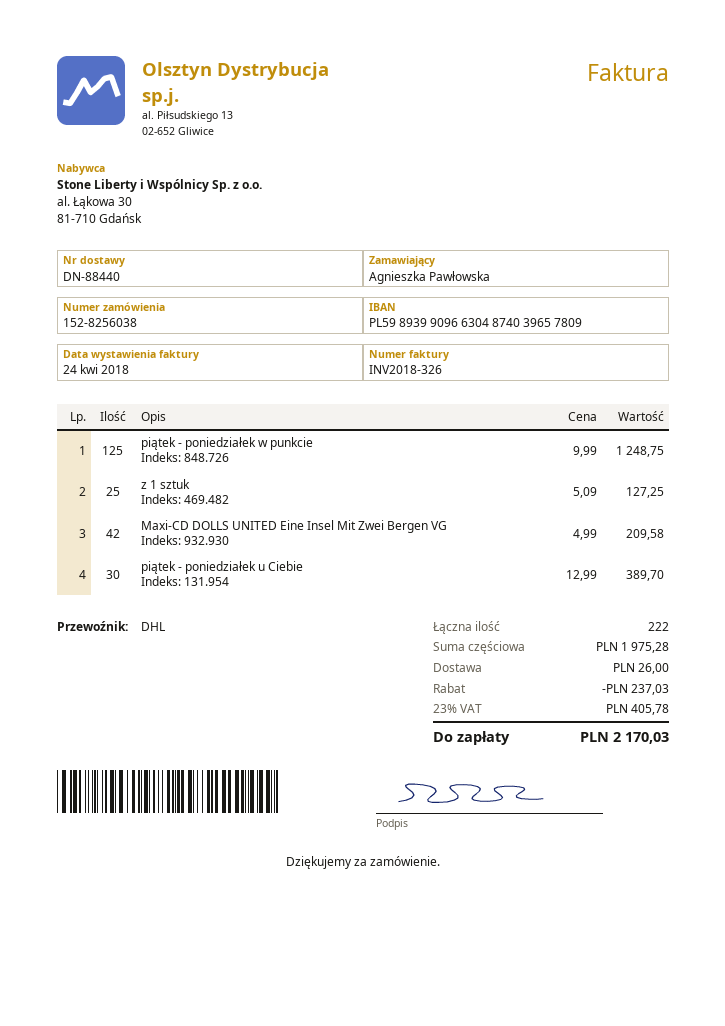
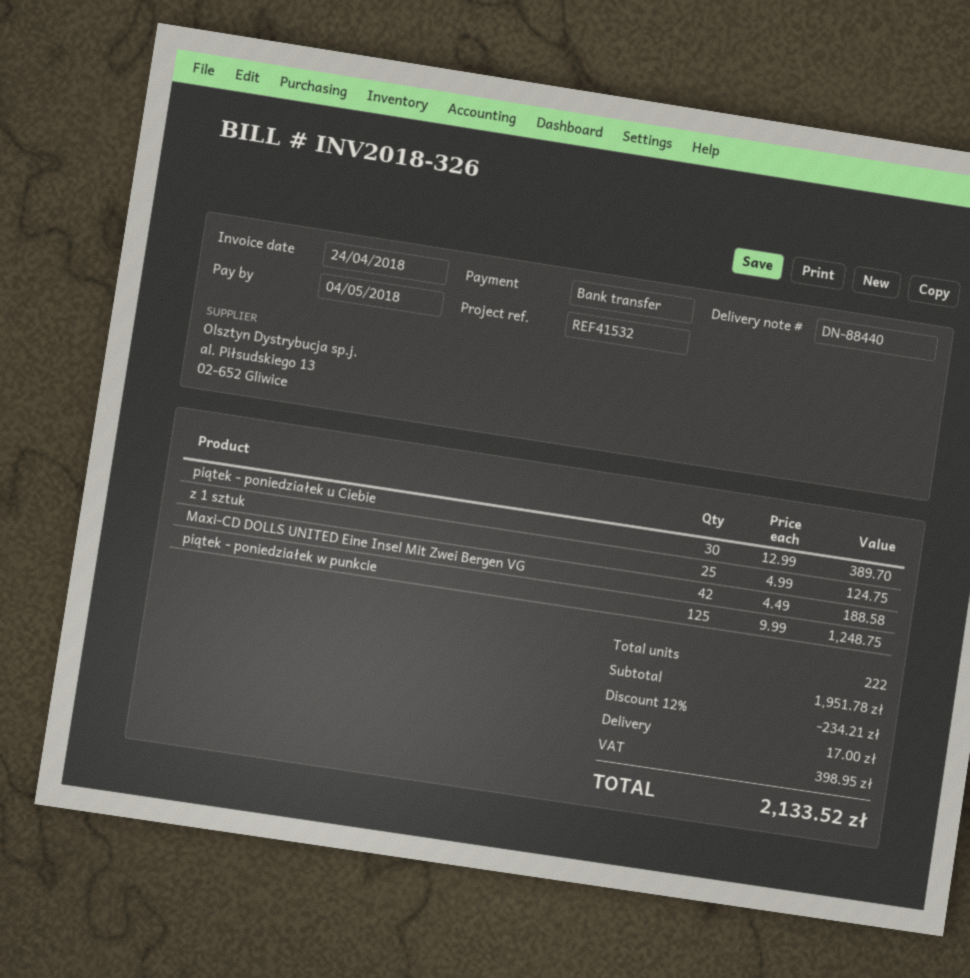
z 1 sztuk: 25 x 5.09 = 127.25 -> 25 x 4.99 = 124.75
Maxi-CD DOLLS UNITED Eine Insel Mit Zwei Bergen VG: 42 x 4.99 = 209.58 -> 42 x 4.49 = 188.58
subtotal: 1975.28 -> 1951.78
discount: 237.03 -> 234.21
shipping: 26.00 -> 17.00
tax: 405.78 -> 398.95
total: 2170.03 -> 2133.52

